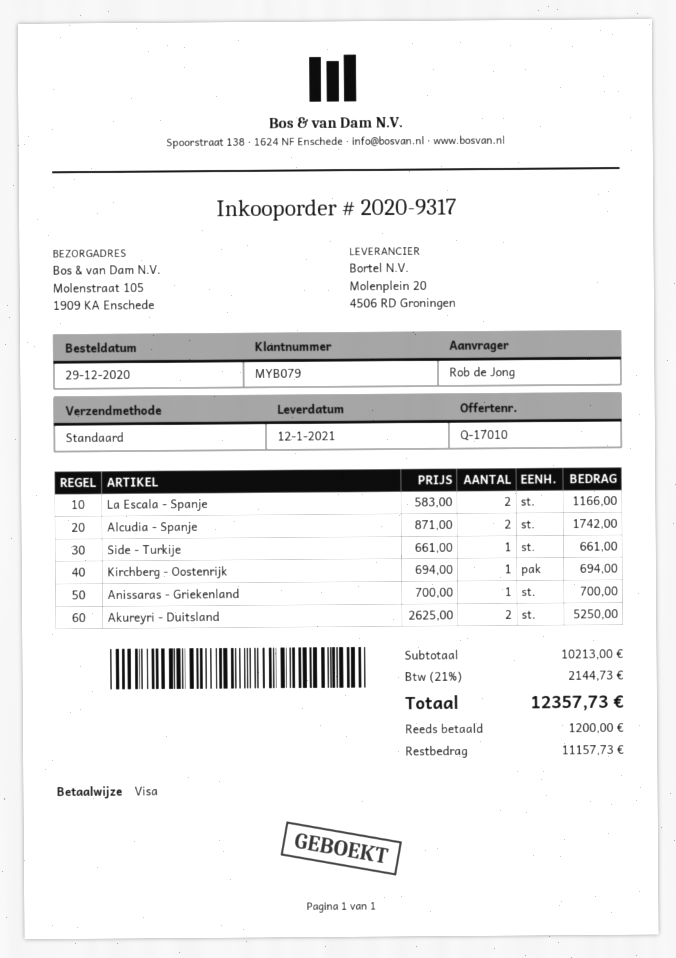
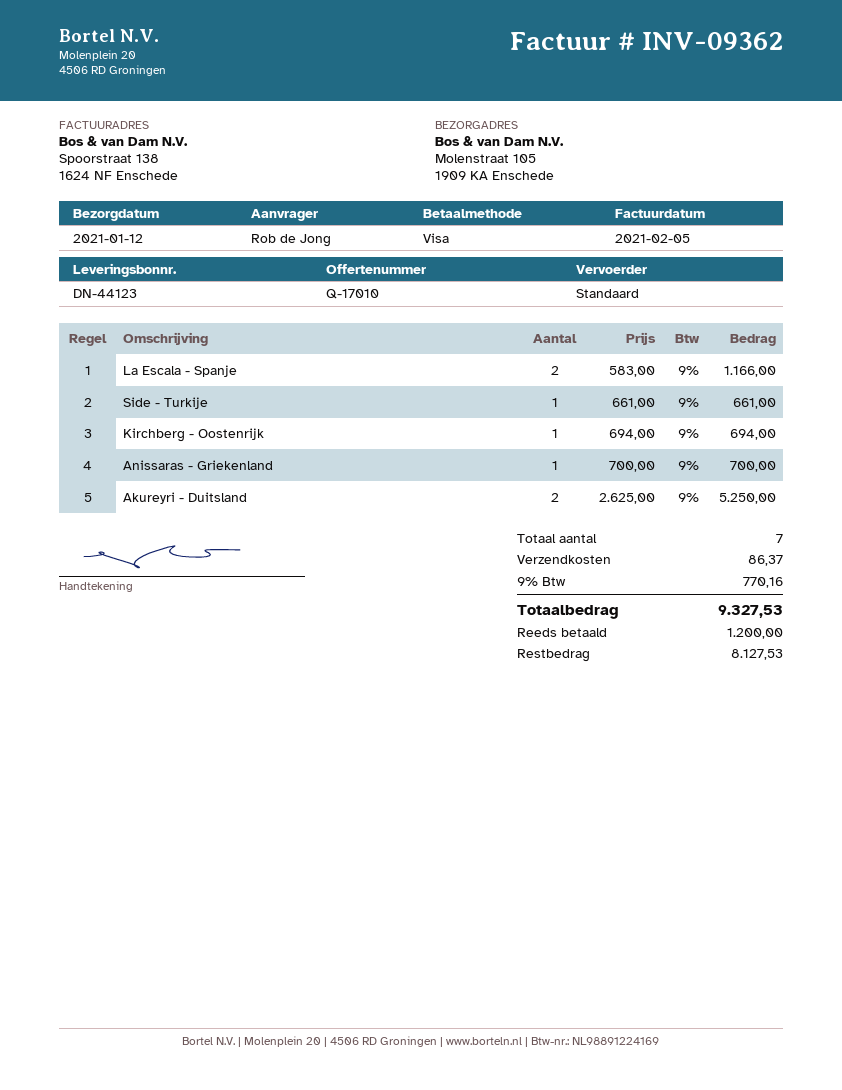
Alcudia - Spanje: 2 x 871.00 = 1742.00 -> none
shipping: none -> 86.37
tax: 21% = 2144.73 -> 9% = 770.16
total: 12357.73 -> 9327.53
balance: 11157.73 -> 8127.53

